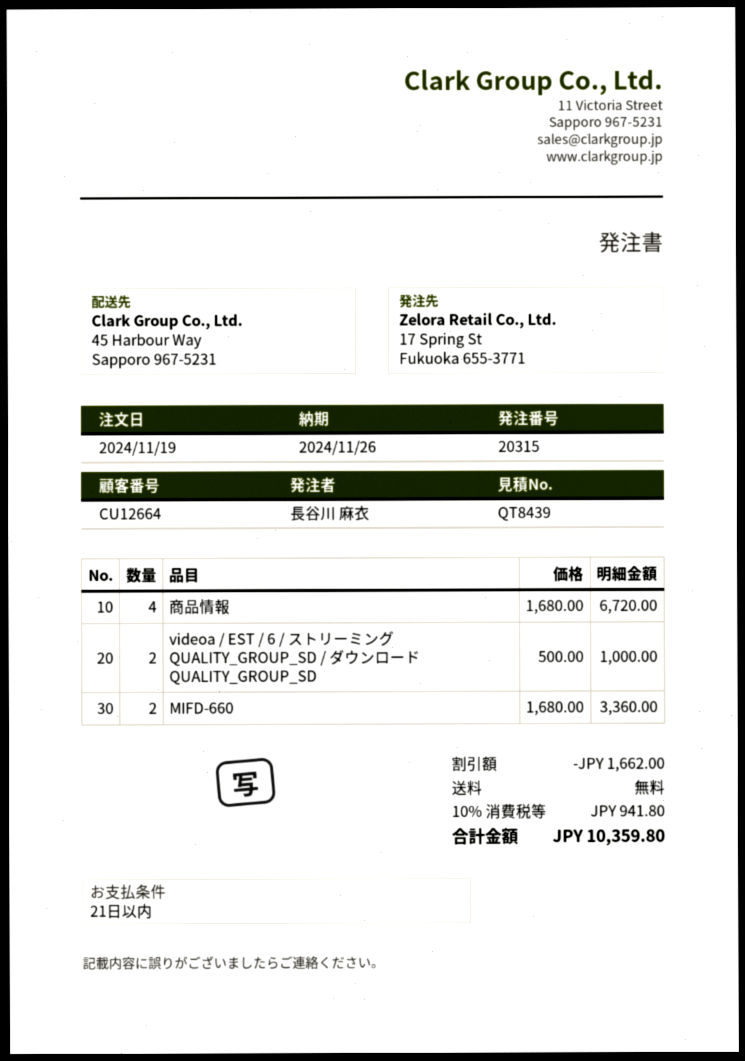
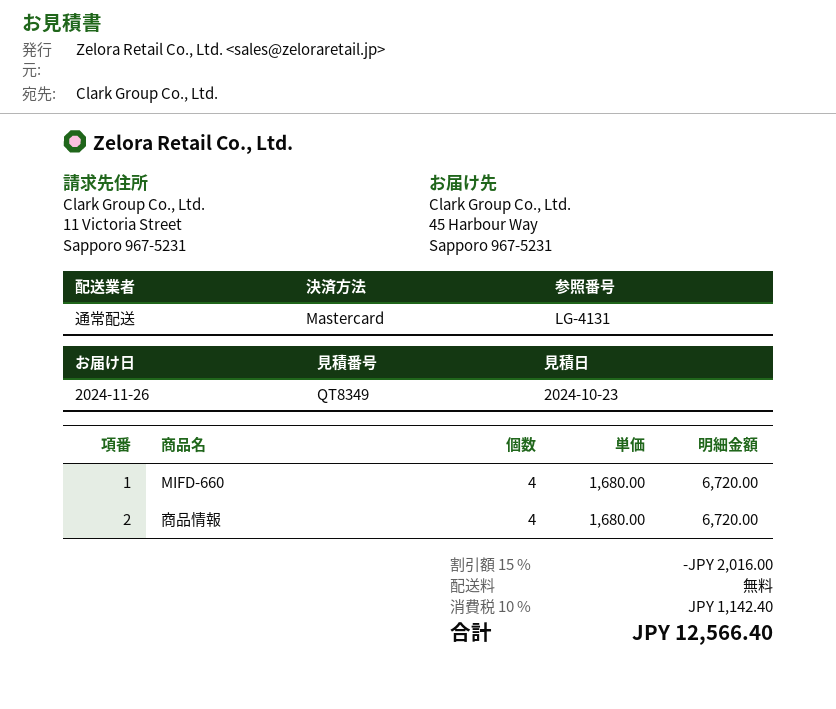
quote number: QT8439 -> QT8349
videoa / EST / 6 / ストリーミング QUALITY_GROUP_SD / ダウンロード QUALITY_GROUP_SD: 2 x 500.00 = 1000.00 -> none
MIFD-660: 2 x 1680.00 = 3360.00 -> 4 x 1680.00 = 6720.00
discount: 1662.00 -> 2016.00
tax: 10% = 941.80 -> 10% = 1142.40
total: 10359.80 -> 12566.40

